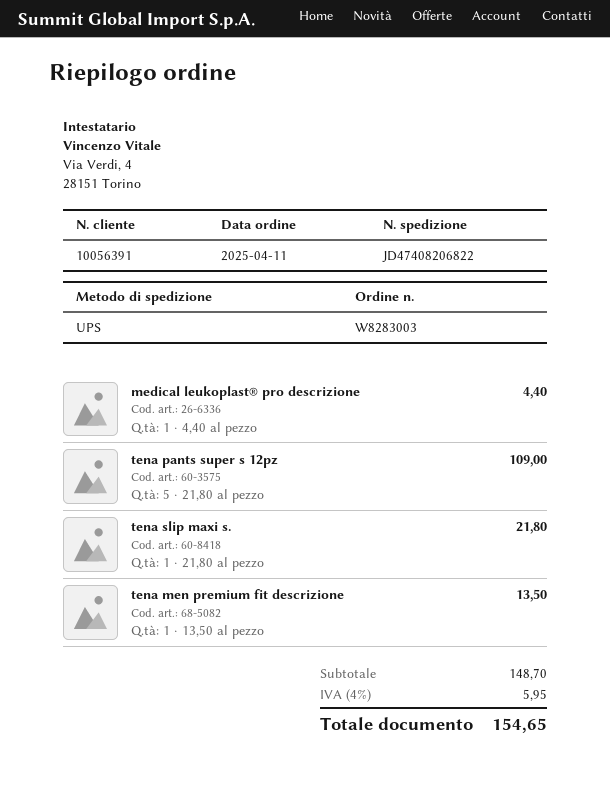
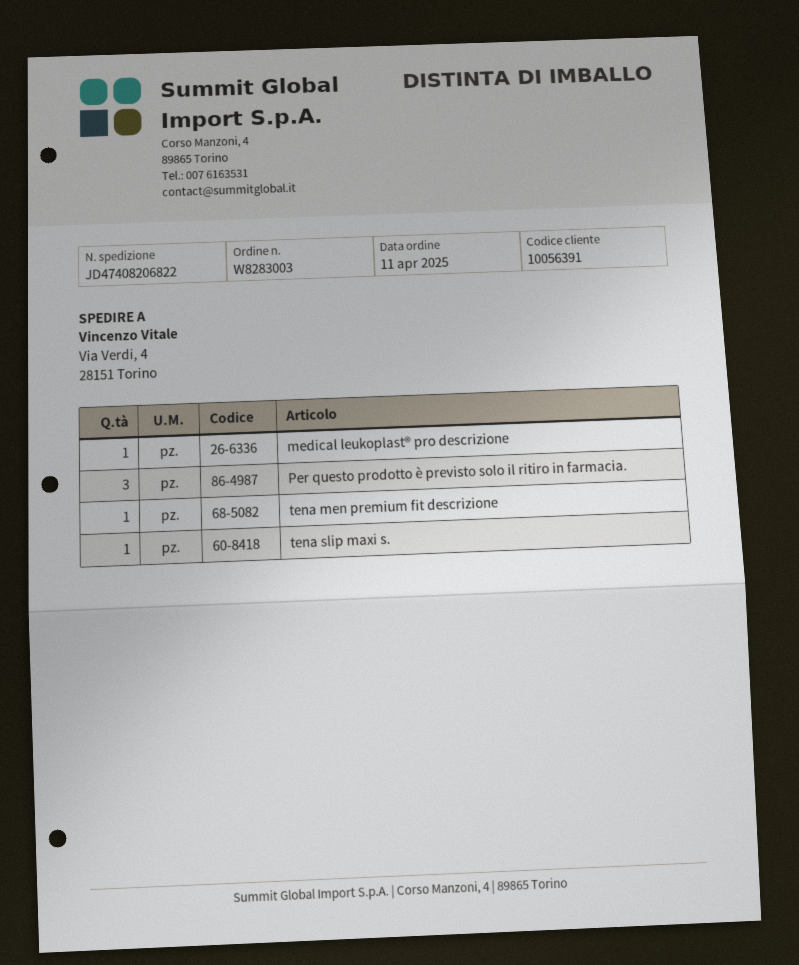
tena pants super s 12pz: 5 -> none
Per questo prodotto è previsto solo il ritiro in farmacia.: none -> 3

